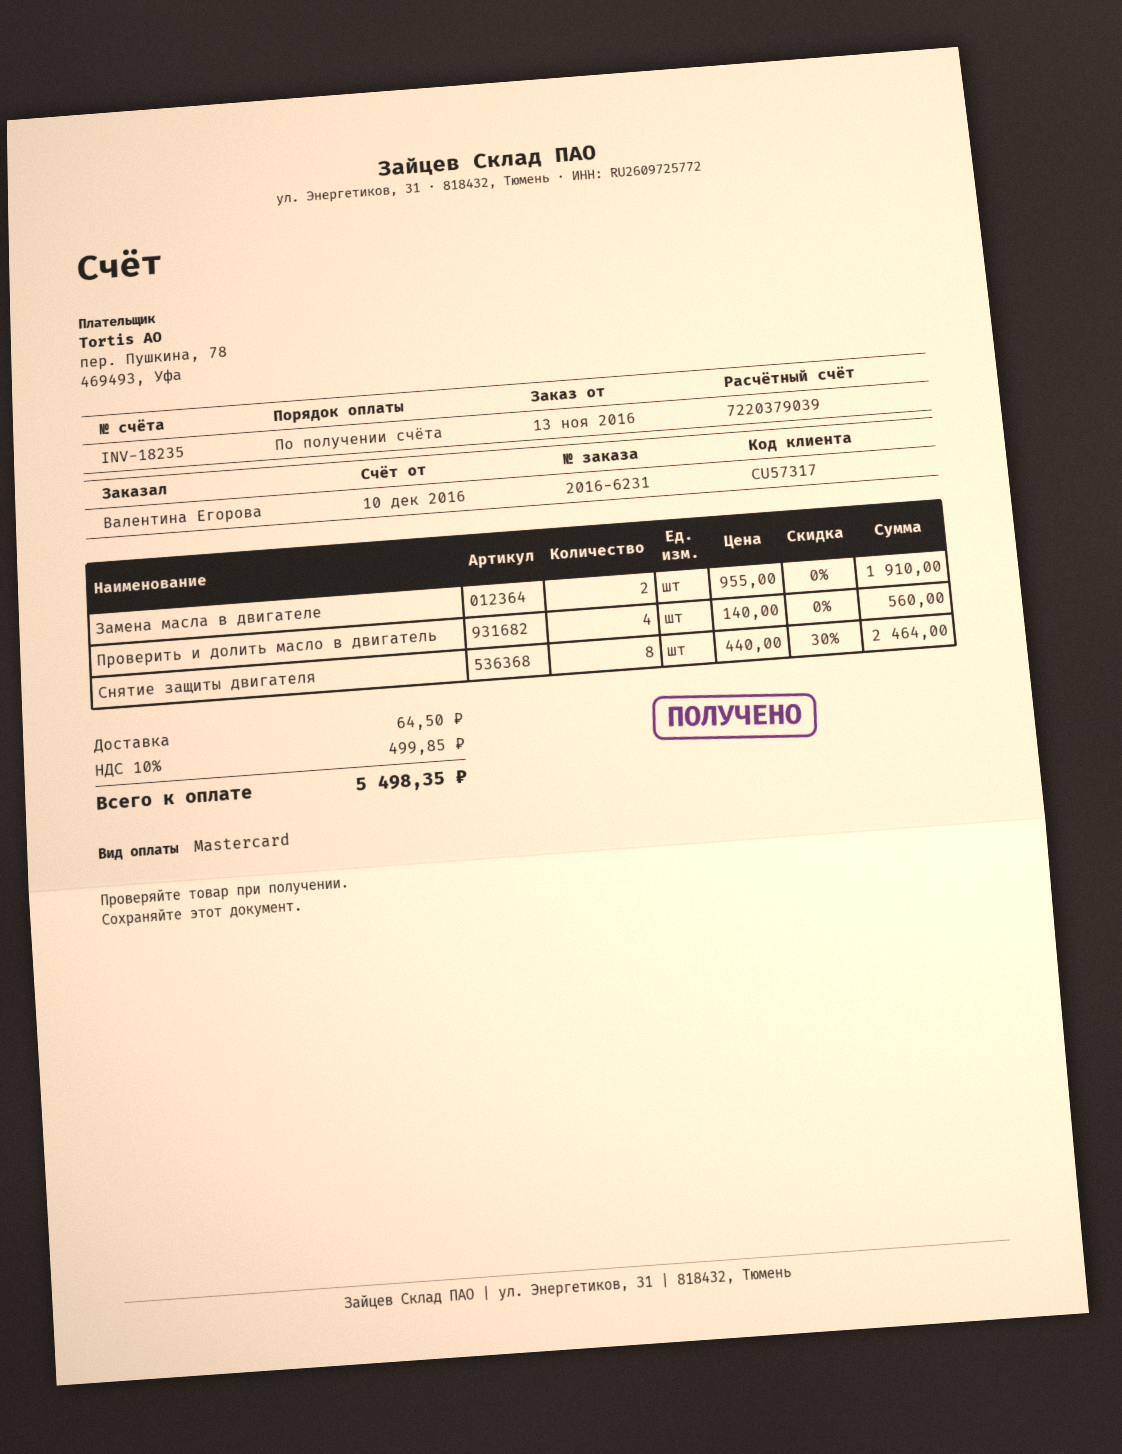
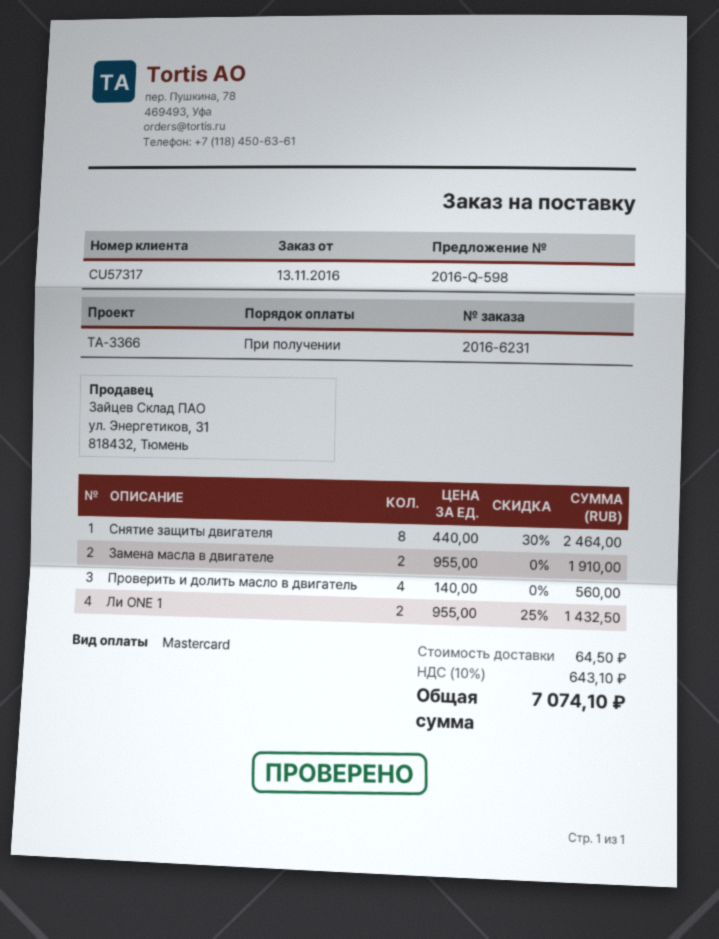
Ли ONE 1: none -> 2 x 955.00 - 25% = 1432.50
tax: 10% = 499.85 -> 10% = 643.10
total: 5498.35 -> 7074.10

